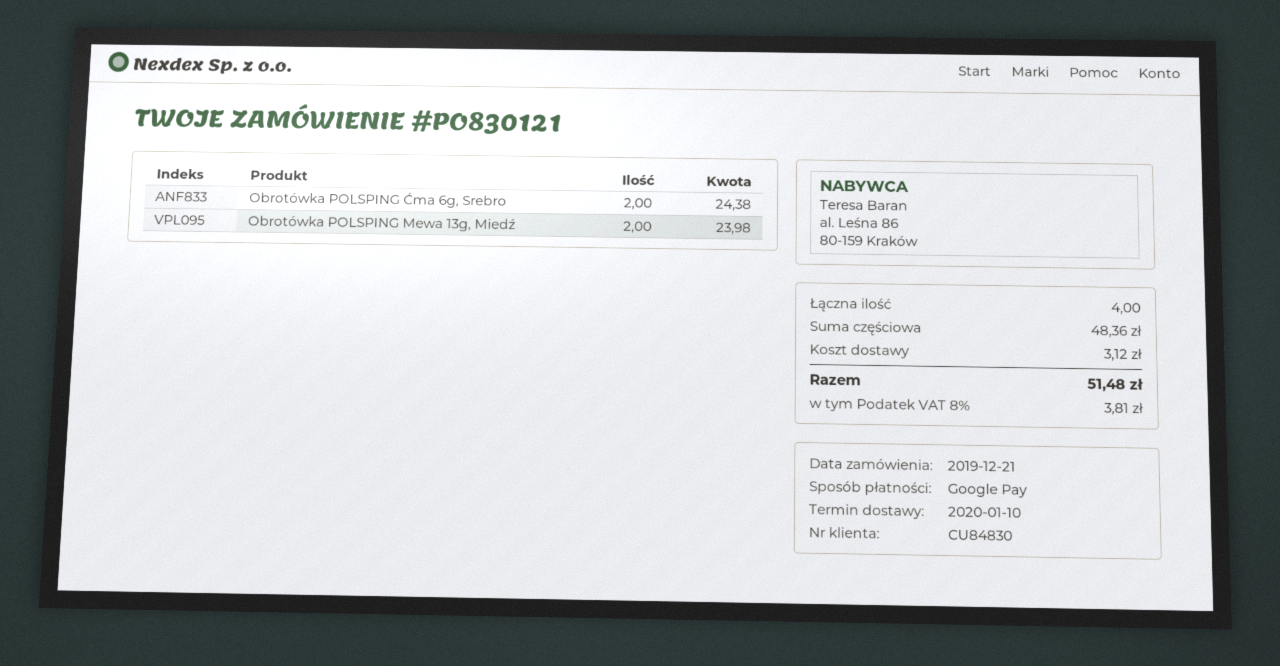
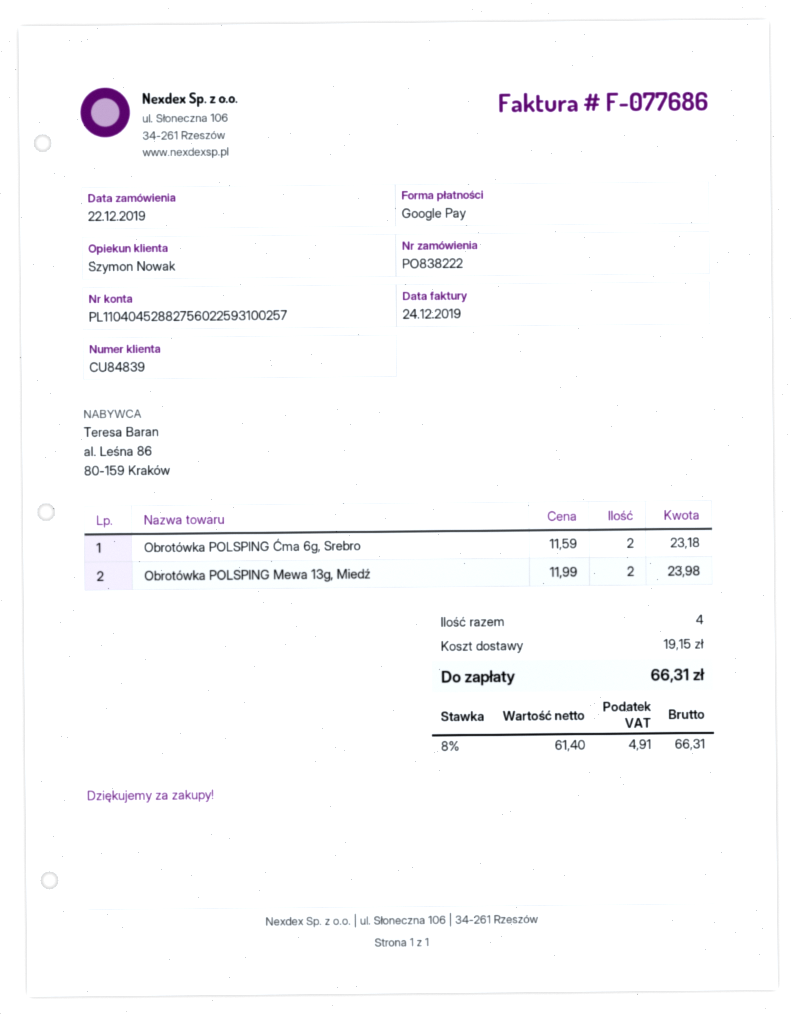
order number: PO830121 -> PO838222
order date: 2019-12-21 -> 2019-12-22
customer number: CU84830 -> CU84839
Obrotówka POLSPING Ćma 6g, Srebro: 2 for 24.38 -> 2 for 23.18
shipping: 3.12 -> 19.15
tax: 8% = 3.81 -> 8% = 4.91
total: 51.48 -> 66.31

